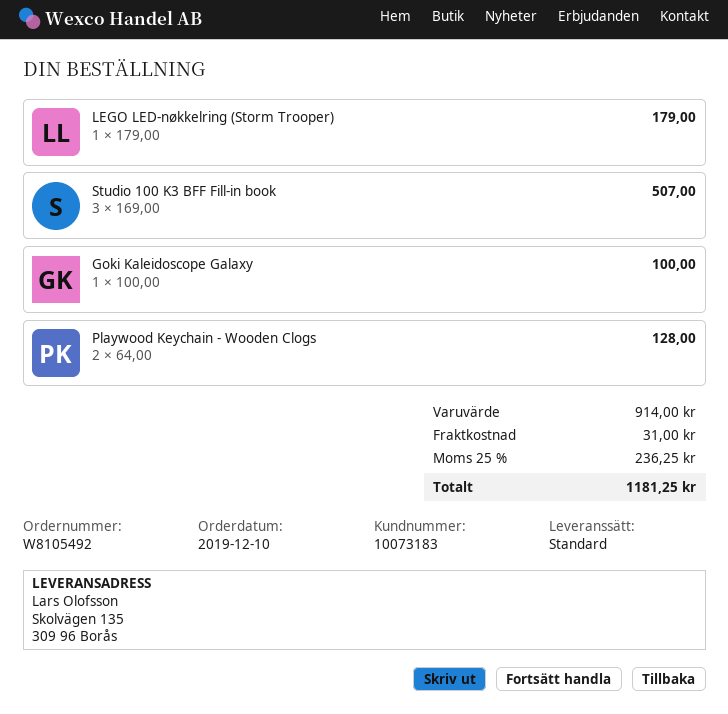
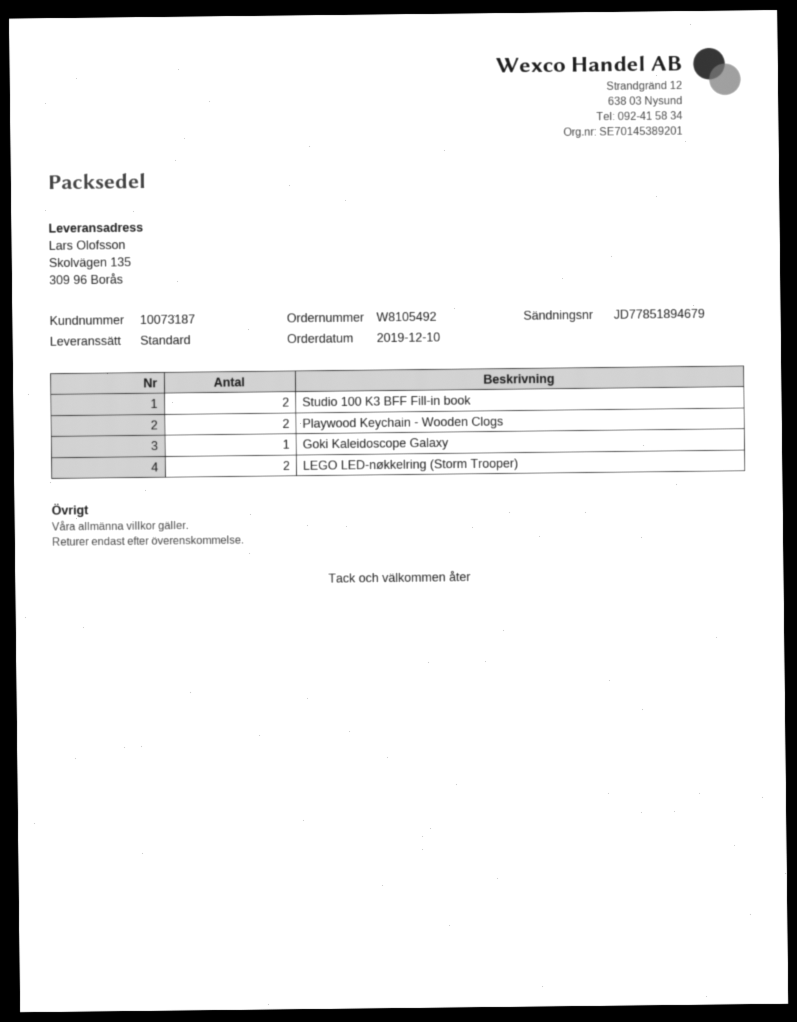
customer number: 10073183 -> 10073187
LEGO LED-nøkkelring (Storm Trooper): 1 -> 2
Studio 100 K3 BFF Fill-in book: 3 -> 2

